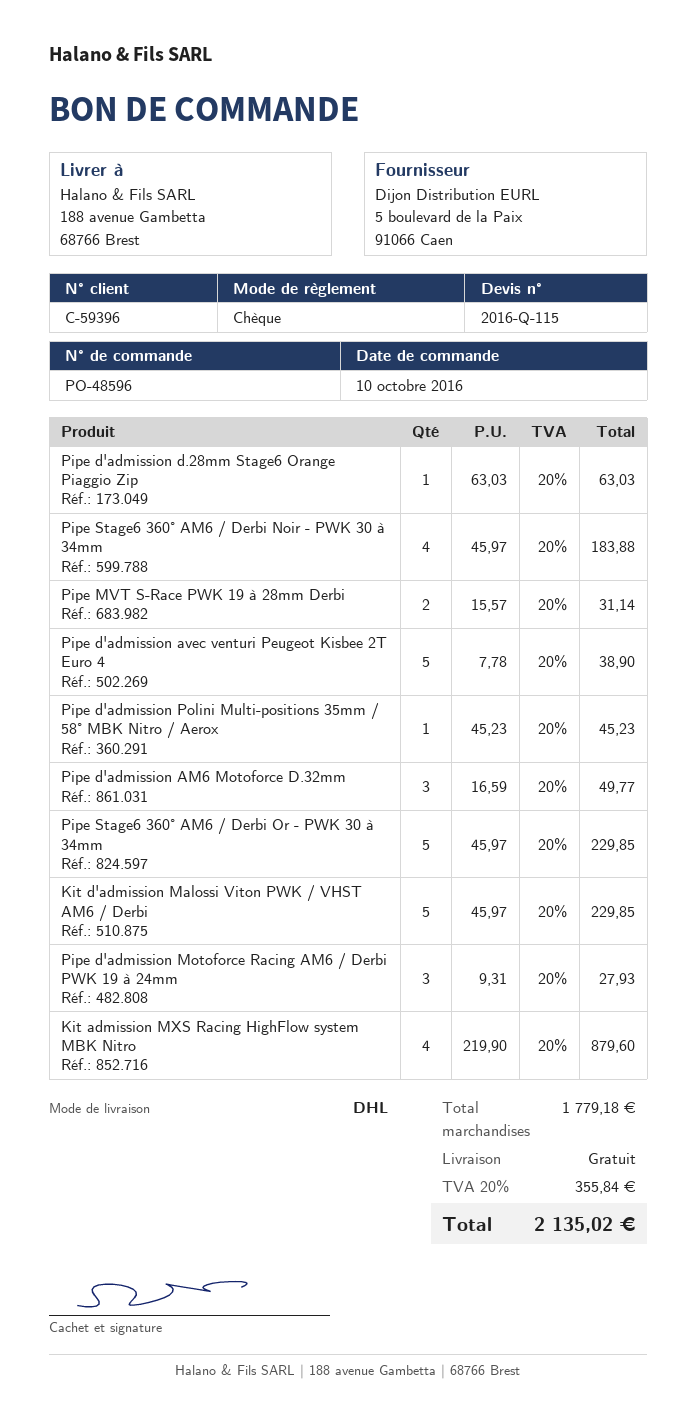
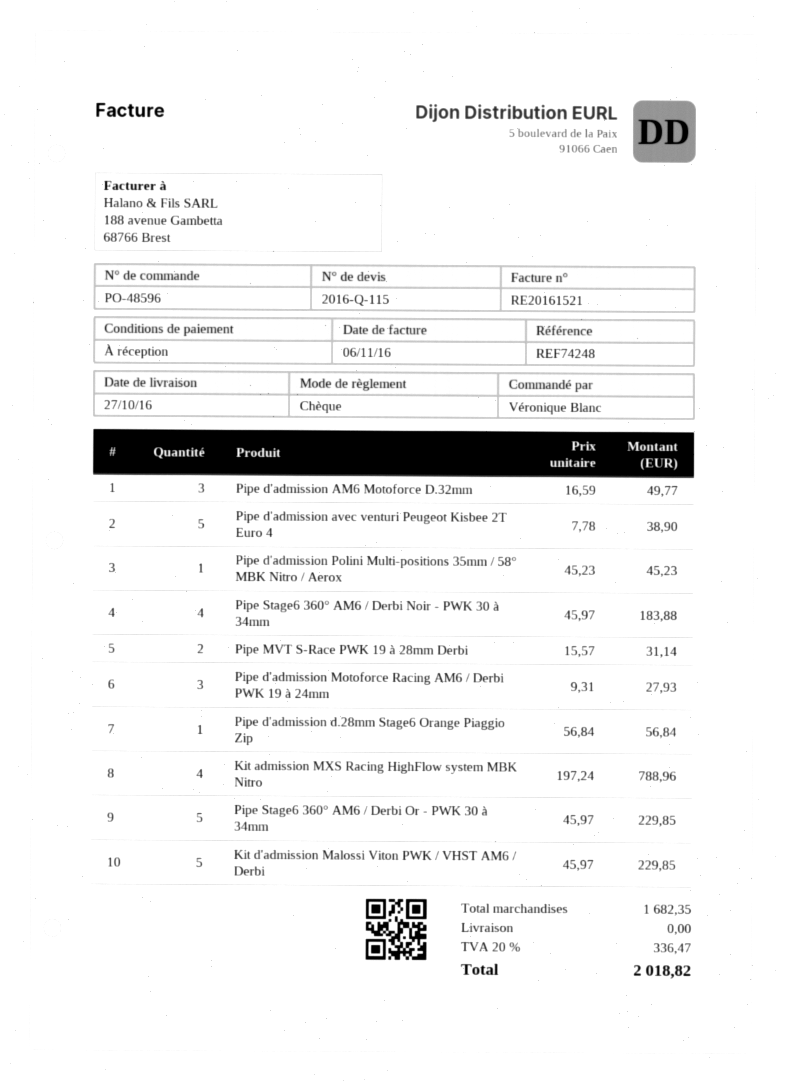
Pipe d'admission d.28mm Stage6 Orange Piaggio Zip: 1 x 63.03 = 63.03 -> 1 x 56.84 = 56.84
Kit admission MXS Racing HighFlow system MBK Nitro: 4 x 219.90 = 879.60 -> 4 x 197.24 = 788.96
subtotal: 1779.18 -> 1682.35
tax: 20% = 355.84 -> 20% = 336.47
total: 2135.02 -> 2018.82

